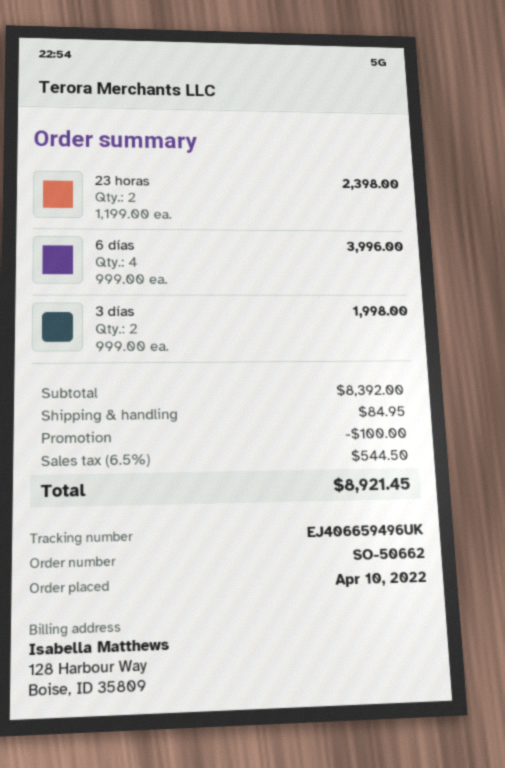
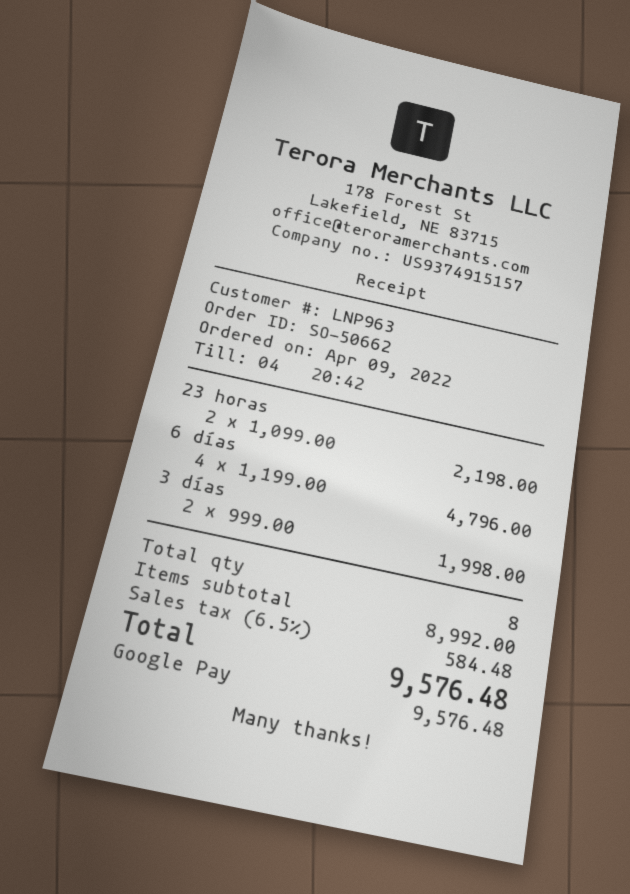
order date: 2022-04-10 -> 2022-04-09
23 horas: 2 x 1199.00 = 2398.00 -> 2 x 1099.00 = 2198.00
6 días: 4 x 999.00 = 3996.00 -> 4 x 1199.00 = 4796.00
subtotal: 8392.00 -> 8992.00
discount: 100.00 -> none
shipping: 84.95 -> none
tax: 6.5% = 544.50 -> 6.5% = 584.48
total: 8921.45 -> 9576.48

